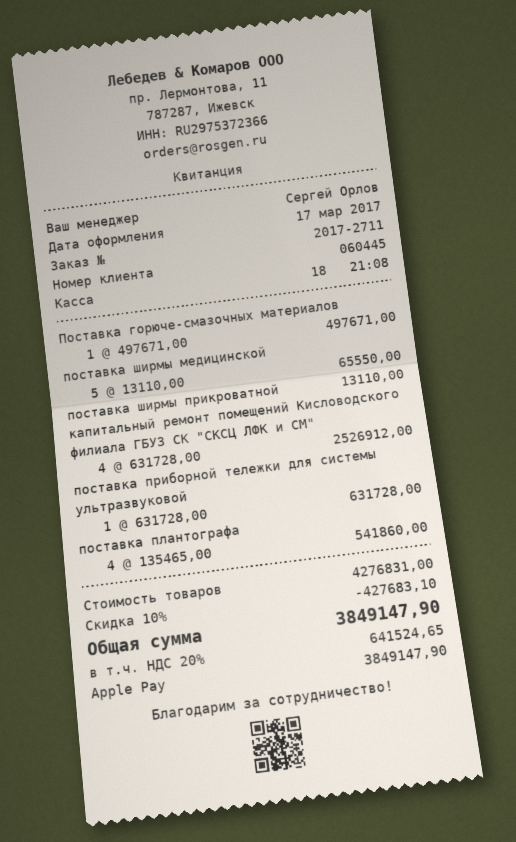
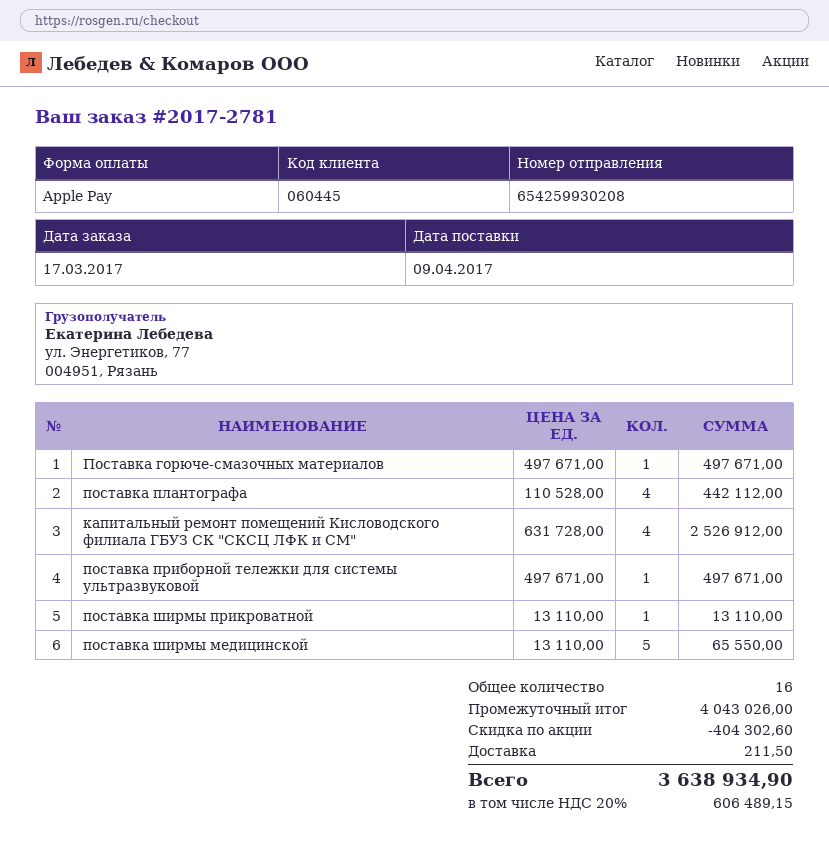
order number: 2017-2711 -> 2017-2781
поставка приборной тележки для системы ультразвуковой: 1 x 631728.00 = 631728.00 -> 1 x 497671.00 = 497671.00
поставка плантографа: 4 x 135465.00 = 541860.00 -> 4 x 110528.00 = 442112.00
subtotal: 4276831.00 -> 4043026.00
discount: 427683.10 -> 404302.60
shipping: none -> 211.50
tax: 20% = 641524.65 -> 20% = 606489.15
total: 3849147.90 -> 3638934.90

